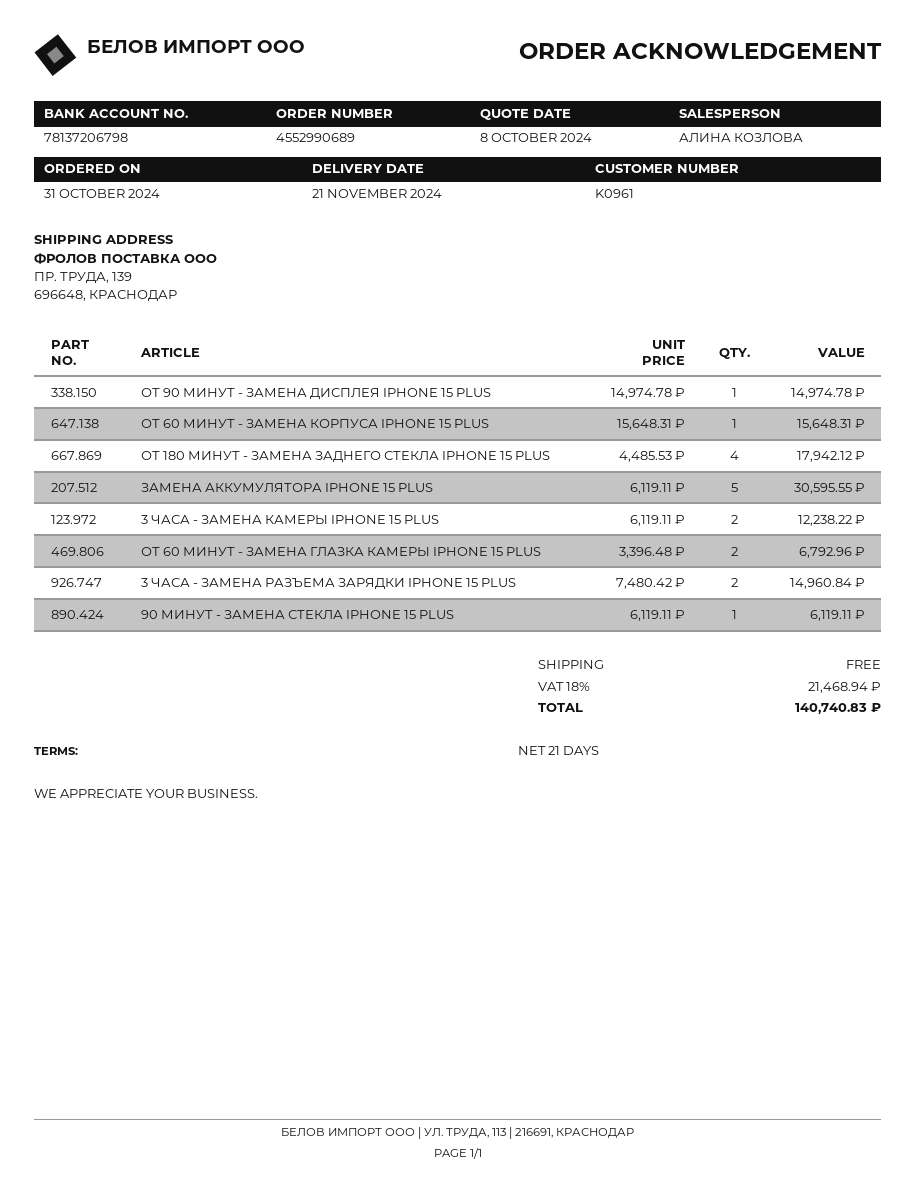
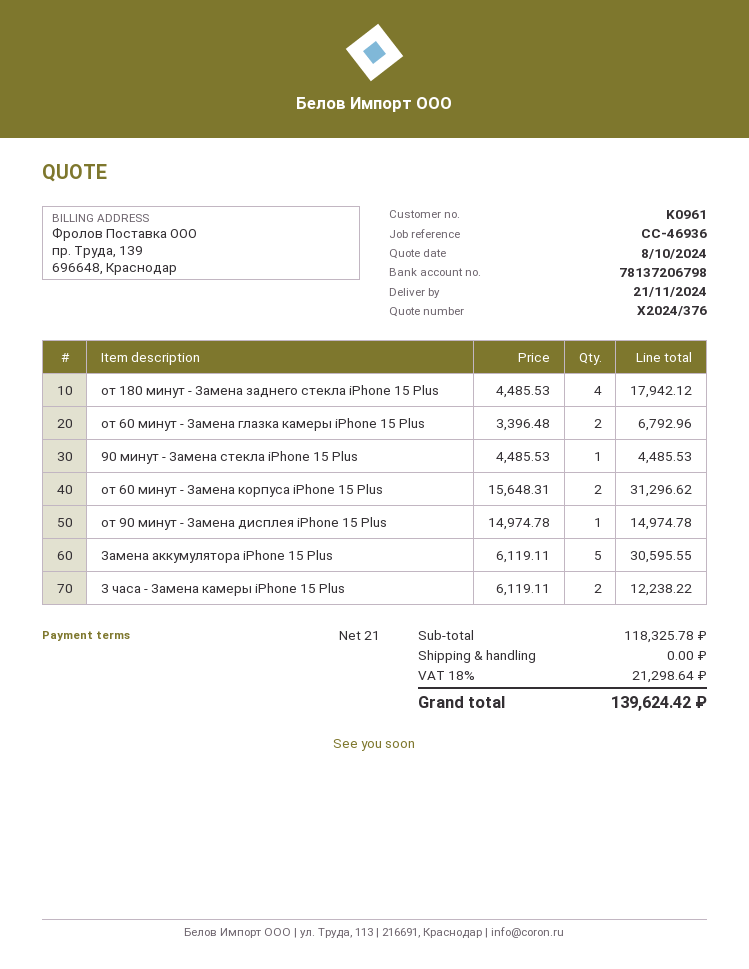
ОТ 60 МИНУТ - ЗАМЕНА КОРПУСА IPHONE 15 PLUS: 1 x 15648.31 = 15648.31 -> 2 x 15648.31 = 31296.62
3 ЧАСА - ЗАМЕНА РАЗЪЕМА ЗАРЯДКИ IPHONE 15 PLUS: 2 x 7480.42 = 14960.84 -> none
90 МИНУТ - ЗАМЕНА СТЕКЛА IPHONE 15 PLUS: 1 x 6119.11 = 6119.11 -> 1 x 4485.53 = 4485.53
tax: 18% = 21468.94 -> 18% = 21298.64
total: 140740.83 -> 139624.42

